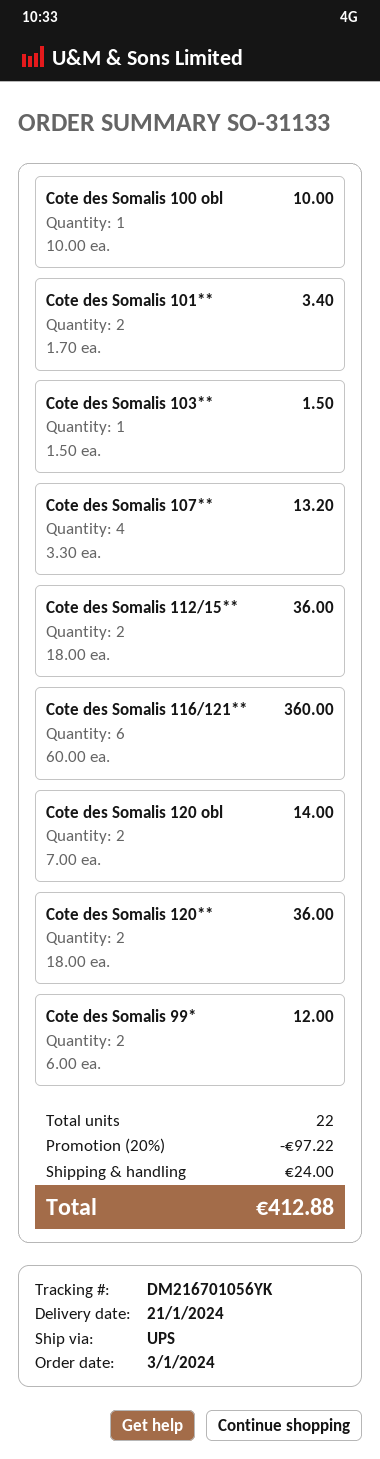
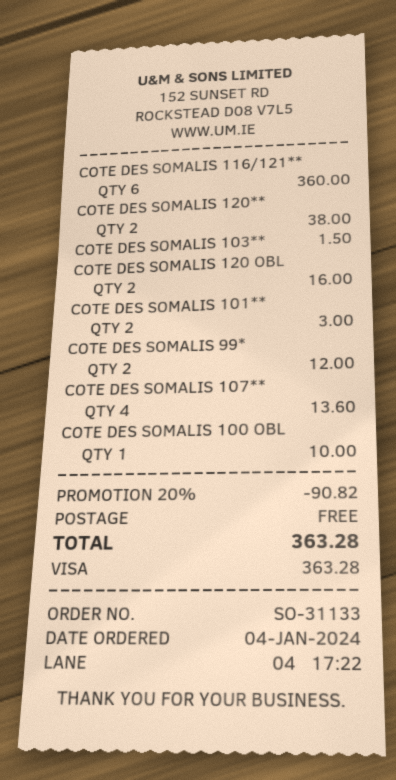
order date: 2024-01-03 -> 2024-01-04
Cote des Somalis 101**: 2 for 3.40 -> 2 for 3.00
Cote des Somalis 107**: 4 for 13.20 -> 4 for 13.60
Cote des Somalis 112/15**: 2 for 36.00 -> none
Cote des Somalis 120 obl: 2 for 14.00 -> 2 for 16.00
Cote des Somalis 120**: 2 for 36.00 -> 2 for 38.00
discount: 20% = 97.22 -> 20% = 90.82
shipping: 24.00 -> 0.00
total: 412.88 -> 363.28

